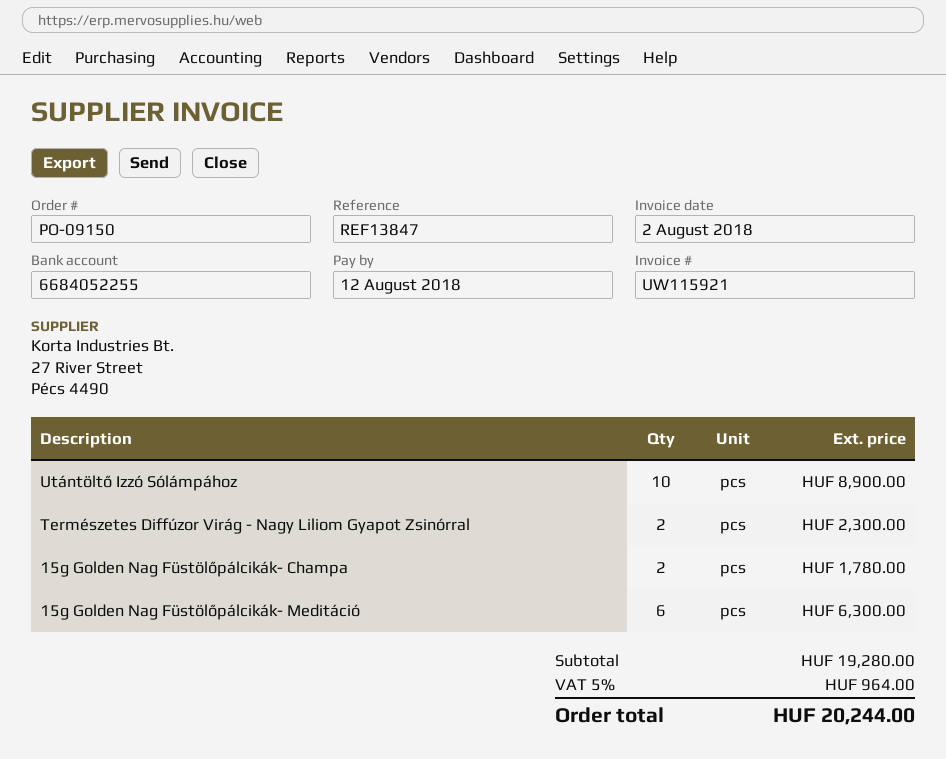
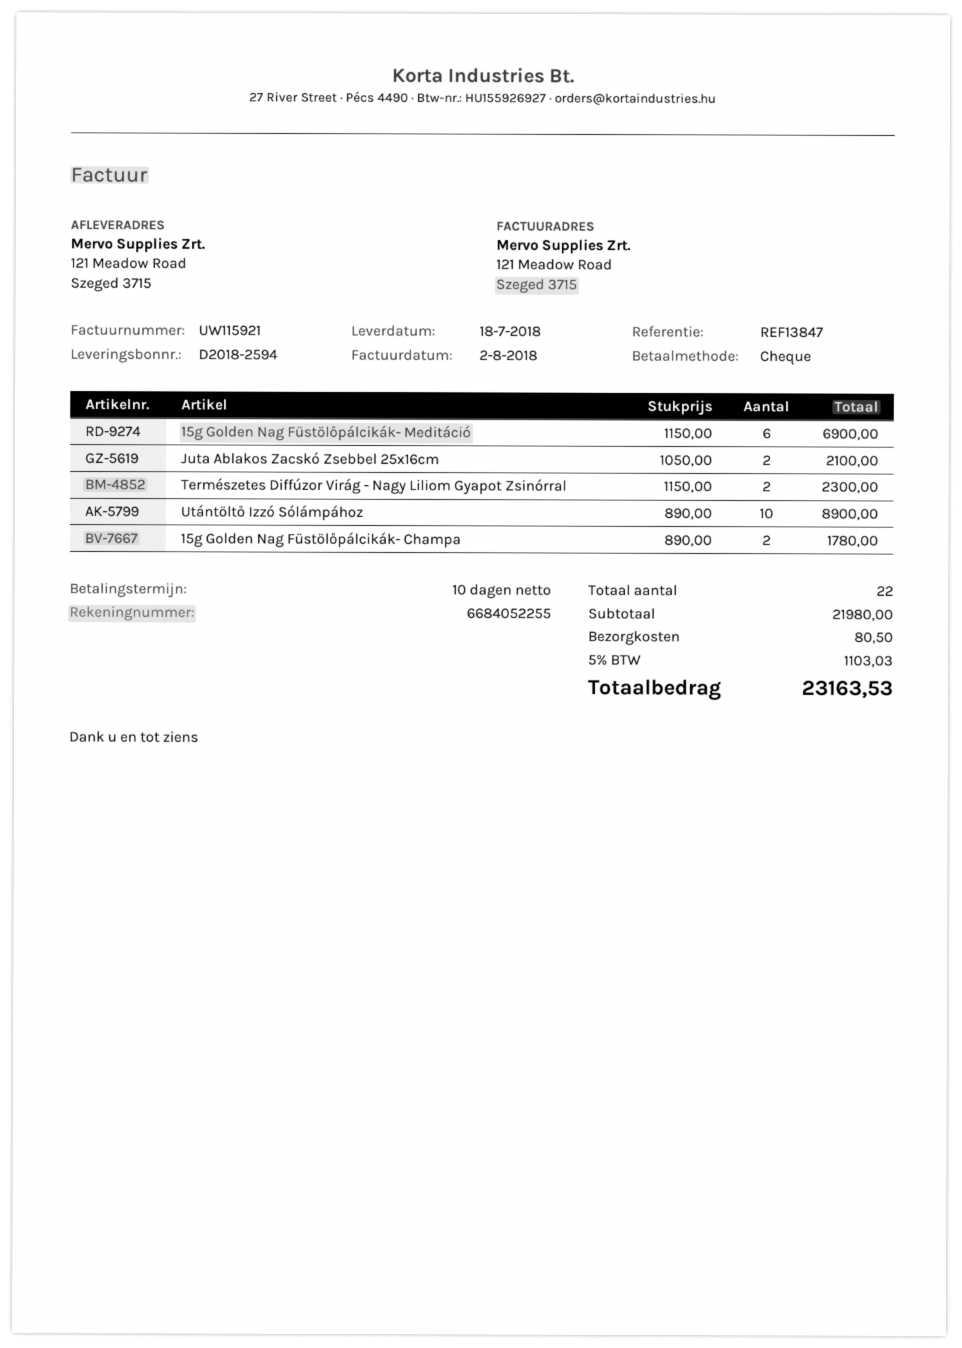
15g Golden Nag Füstölőpálcikák- Meditáció: 6 for 6300.00 -> 6 for 6900.00
Juta Ablakos Zacskó Zsebbel 25x16cm: none -> 2 for 2100.00
subtotal: 19280.00 -> 21980.00
shipping: none -> 80.50
tax: 5% = 964.00 -> 5% = 1103.03
total: 20244.00 -> 23163.53

